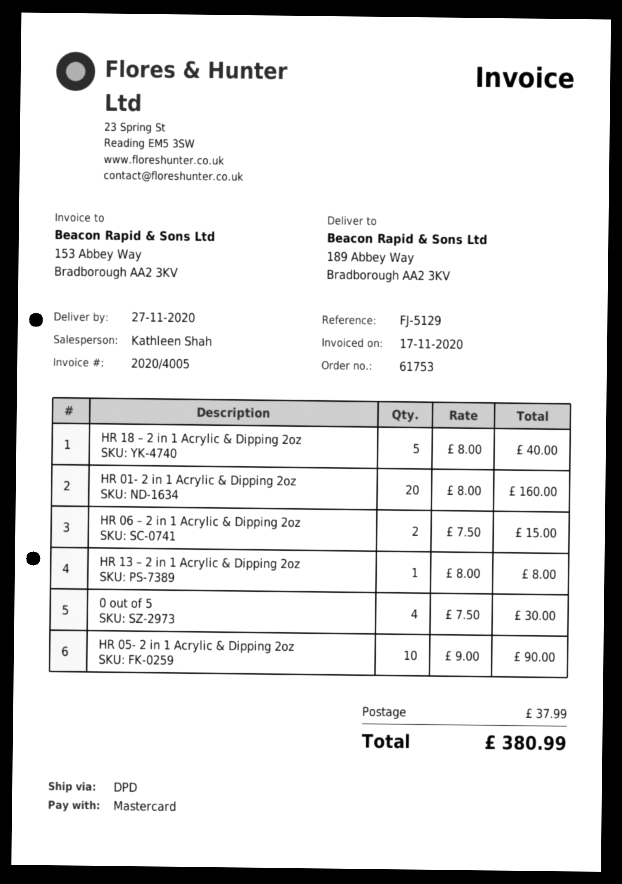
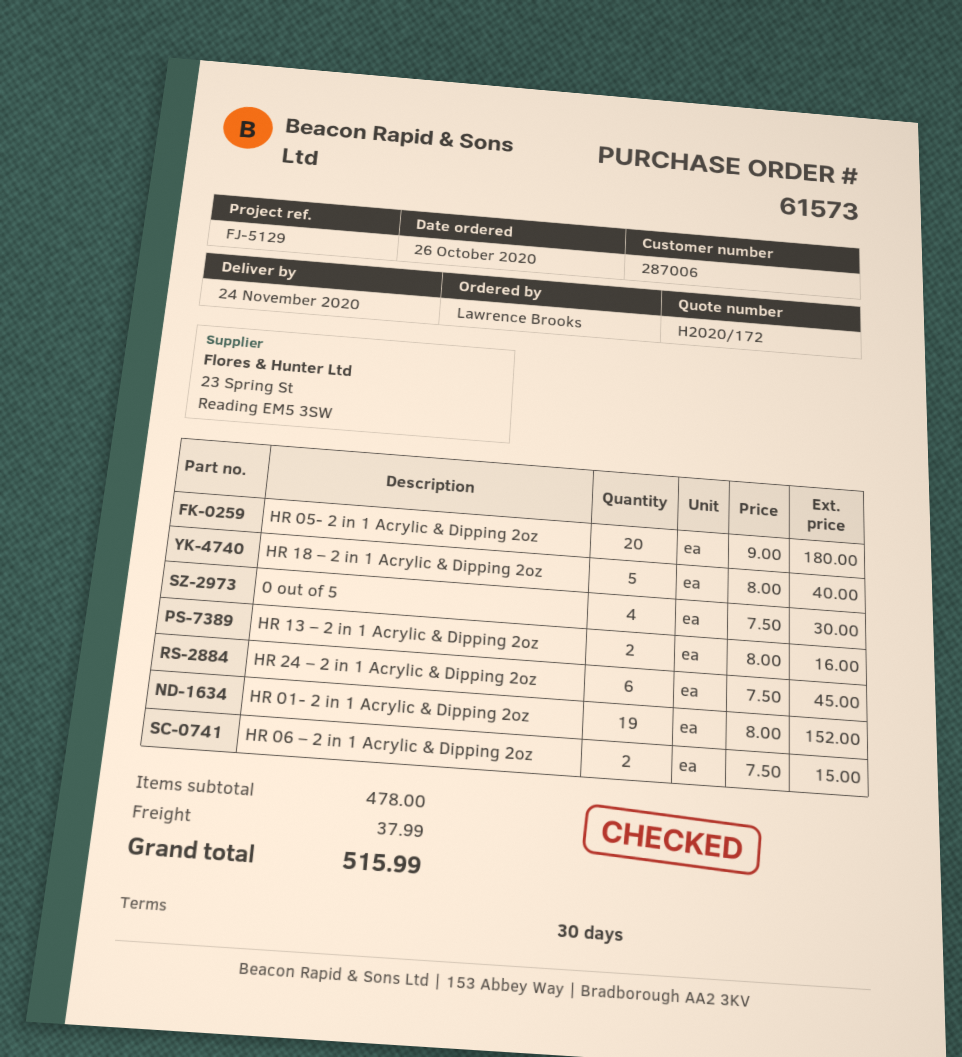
order number: 61753 -> 61573
delivery date: 2020-11-27 -> 2020-11-24
HR 01- 2 in 1 Acrylic & Dipping 2oz: 20 x 8.00 = 160.00 -> 19 x 8.00 = 152.00
HR 13 – 2 in 1 Acrylic & Dipping 2oz: 1 x 8.00 = 8.00 -> 2 x 8.00 = 16.00
HR 05- 2 in 1 Acrylic & Dipping 2oz: 10 x 9.00 = 90.00 -> 20 x 9.00 = 180.00
HR 24 – 2 in 1 Acrylic & Dipping 2oz: none -> 6 x 7.50 = 45.00
total: 380.99 -> 515.99

